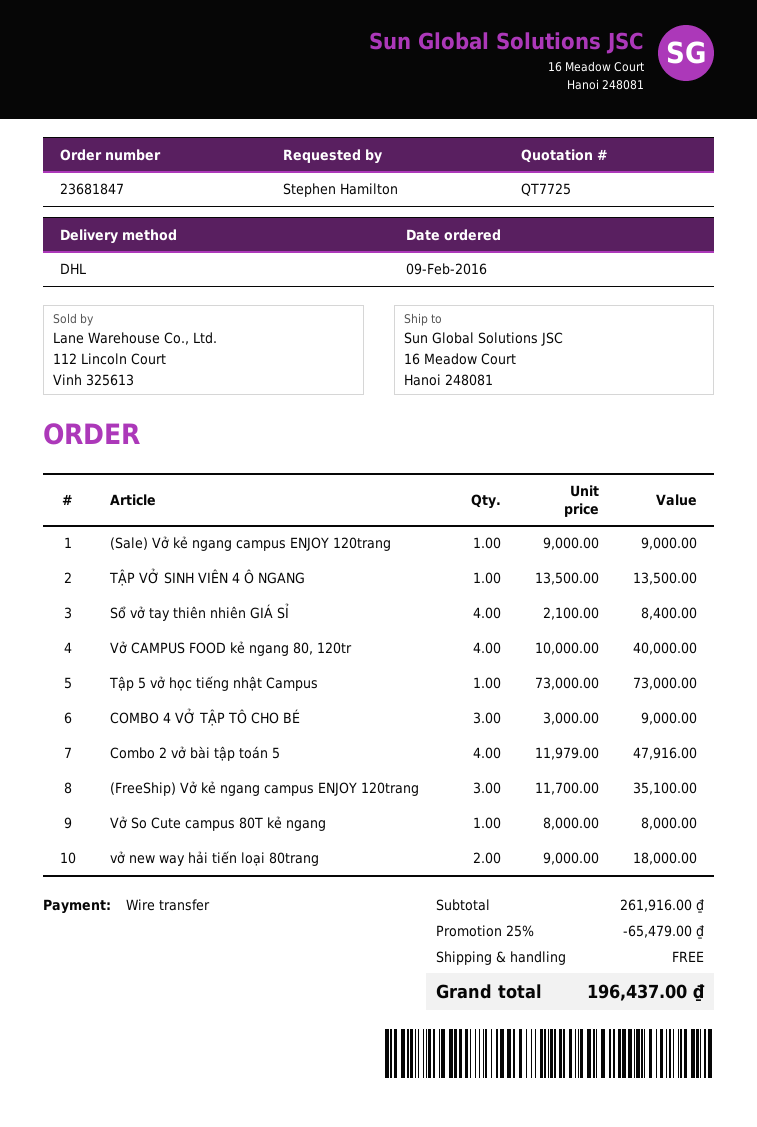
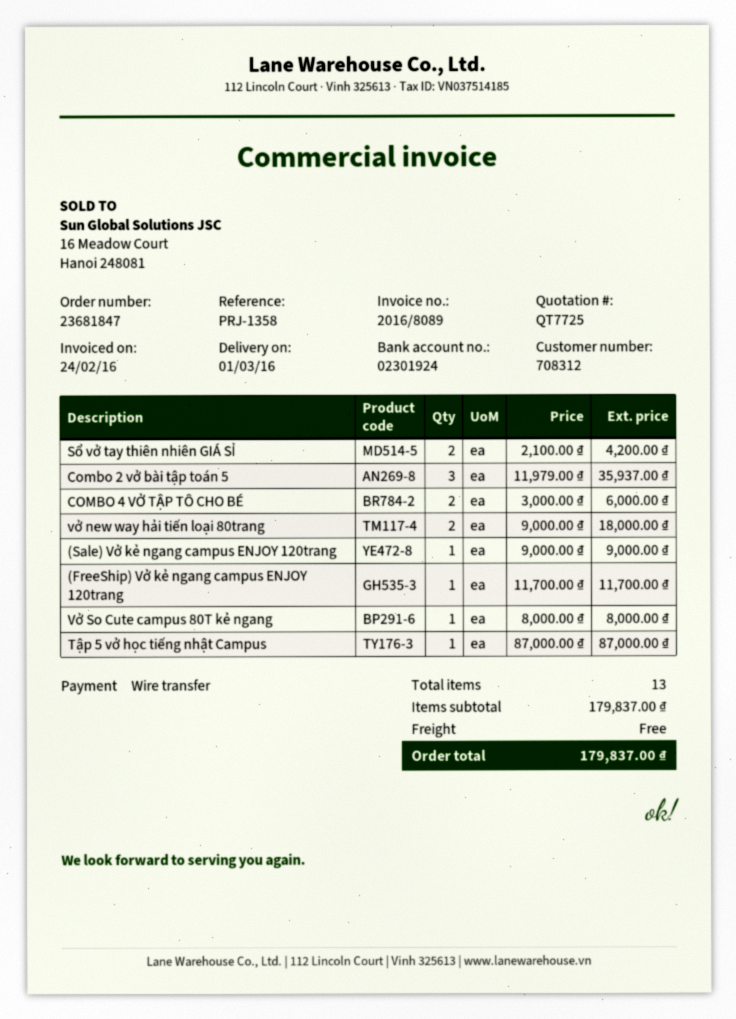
TẬP VỞ SINH VIÊN 4 Ô NGANG: 1 x 13500.00 = 13500.00 -> none
Sổ vở tay thiên nhiên GIÁ SỈ: 4 x 2100.00 = 8400.00 -> 2 x 2100.00 = 4200.00
Vở CAMPUS FOOD kẻ ngang 80, 120tr: 4 x 10000.00 = 40000.00 -> none
Tập 5 vở học tiếng nhật Campus: 1 x 73000.00 = 73000.00 -> 1 x 87000.00 = 87000.00
COMBO 4 VỞ TẬP TÔ CHO BÉ: 3 x 3000.00 = 9000.00 -> 2 x 3000.00 = 6000.00
Combo 2 vở bài tập toán 5: 4 x 11979.00 = 47916.00 -> 3 x 11979.00 = 35937.00
(FreeShip) Vở kẻ ngang campus ENJOY 120trang: 3 x 11700.00 = 35100.00 -> 1 x 11700.00 = 11700.00
subtotal: 261916.00 -> 179837.00
discount: 25% = 65479.00 -> none
total: 196437.00 -> 179837.00

